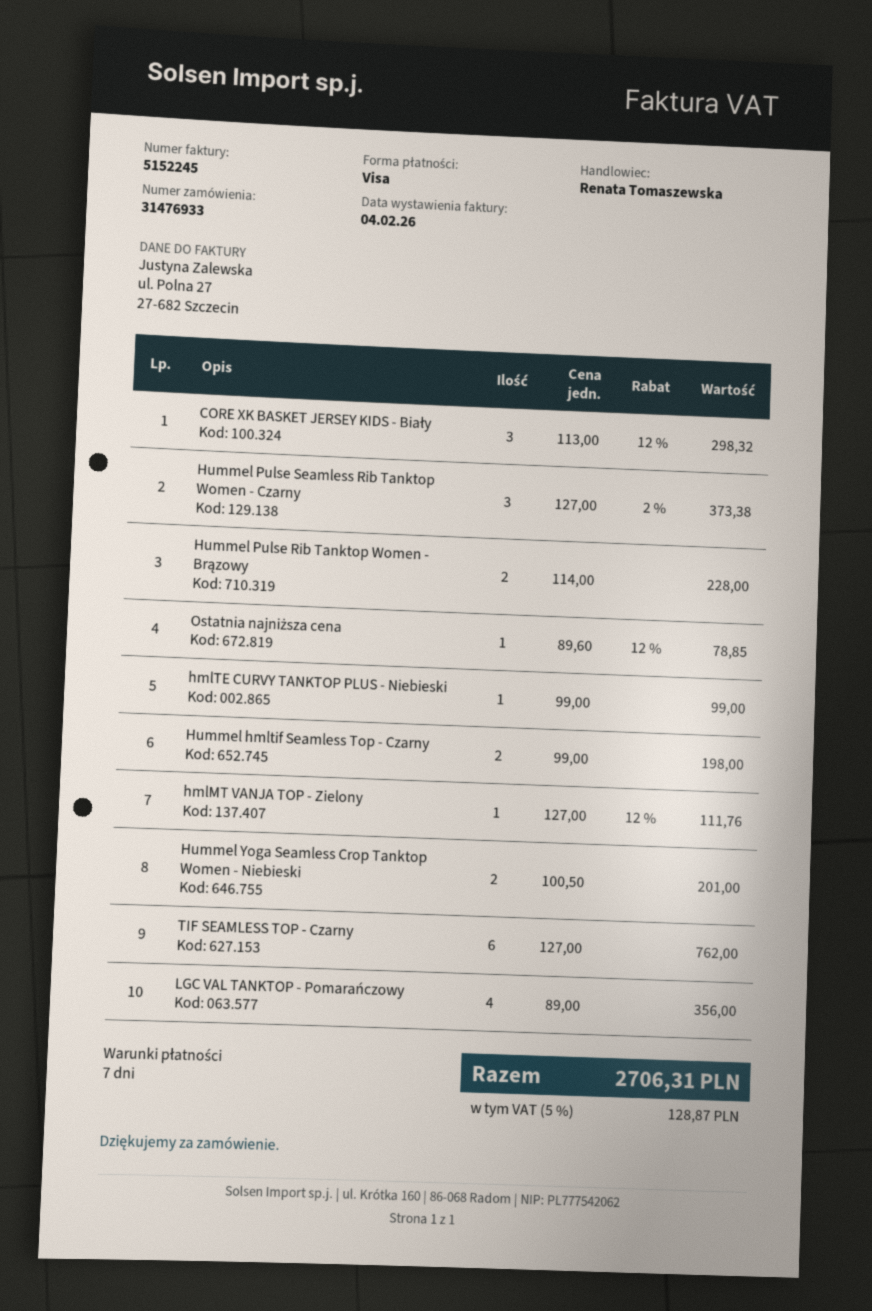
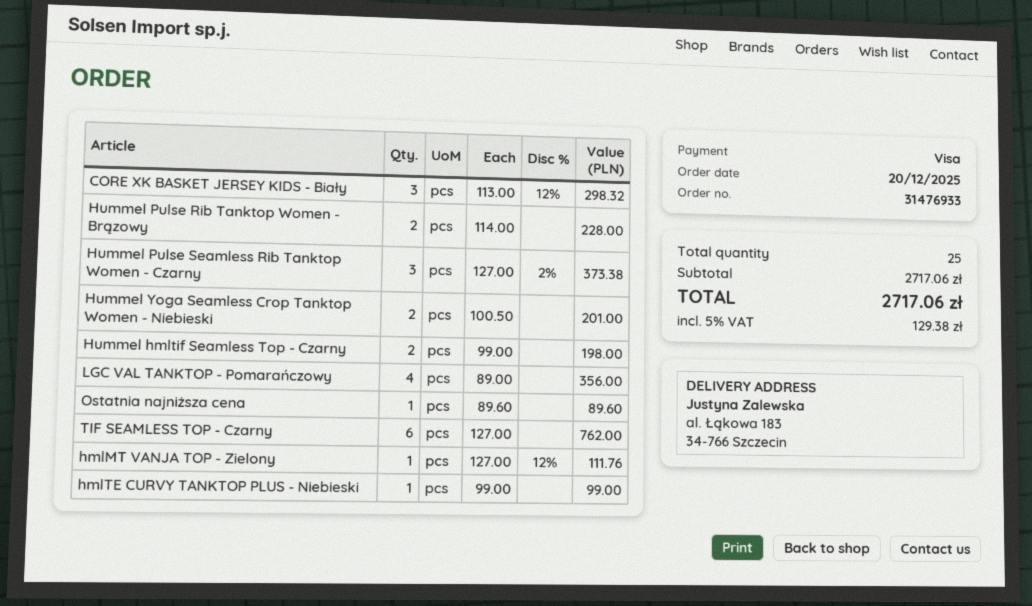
Ostatnia najniższa cena: 1 x 89.60 - 12% = 78.85 -> 1 x 89.60 = 89.60
tax: 5% = 128.87 -> 5% = 129.38
total: 2706.31 -> 2717.06

